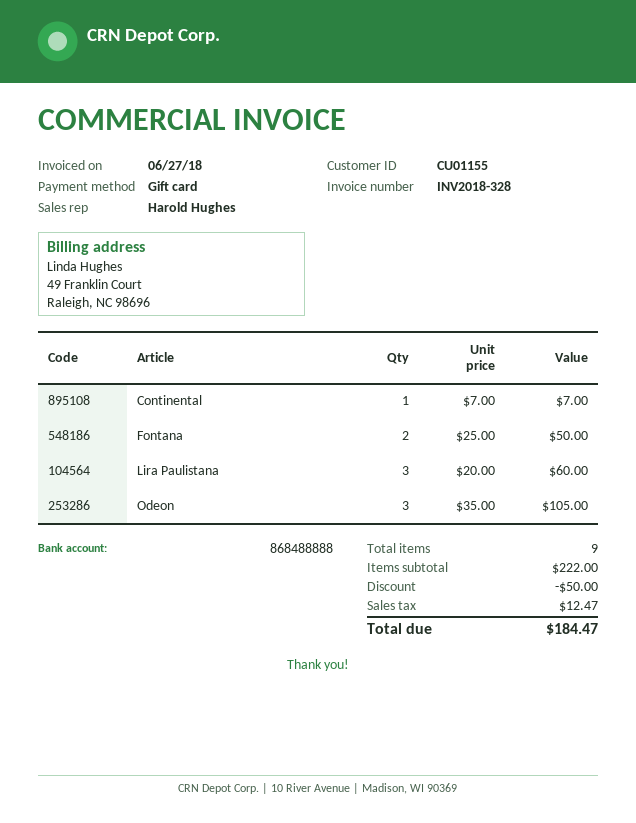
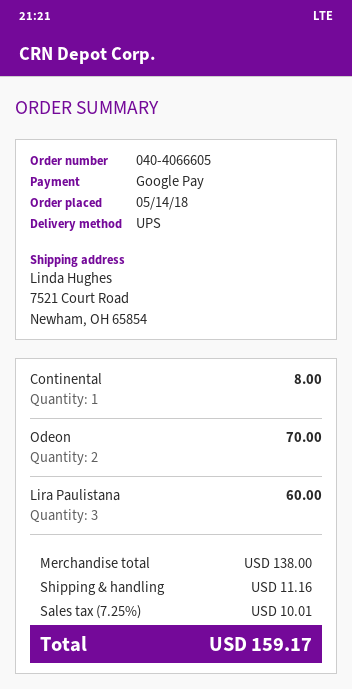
payment method: gift card -> Google Pay
Continental: 1 for 7.00 -> 1 for 8.00
Fontana: 2 for 50.00 -> none
Odeon: 3 for 105.00 -> 2 for 70.00
subtotal: 222.00 -> 138.00
discount: 50.00 -> none
shipping: none -> 11.16
tax: 12.47 -> 10.01
total: 184.47 -> 159.17

